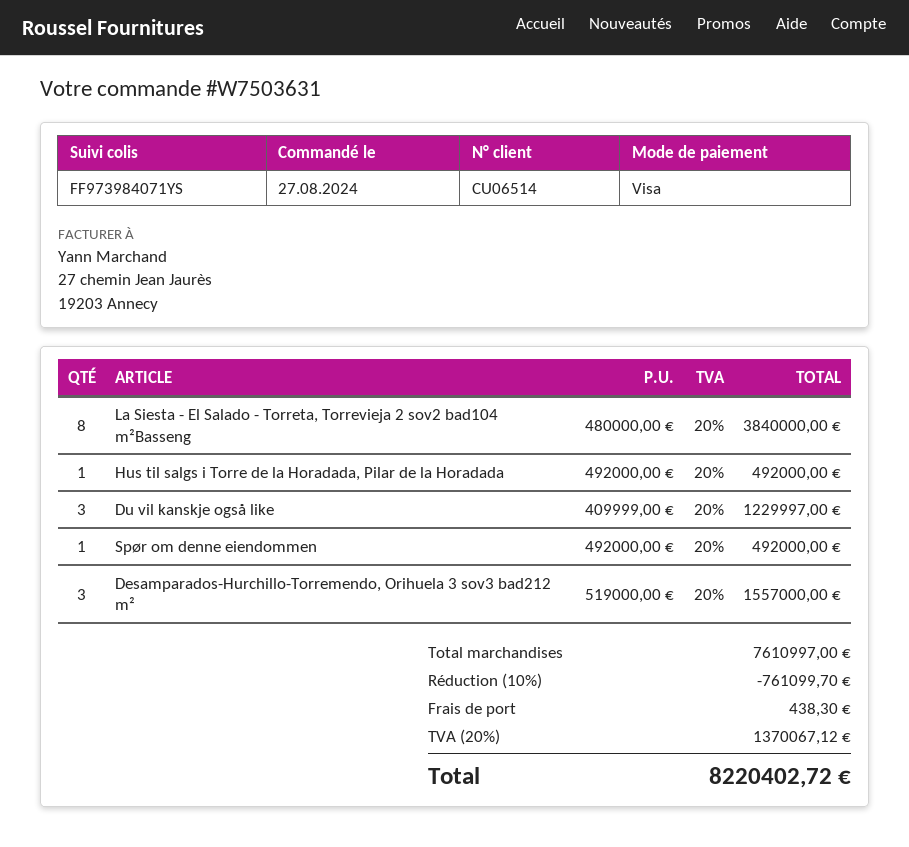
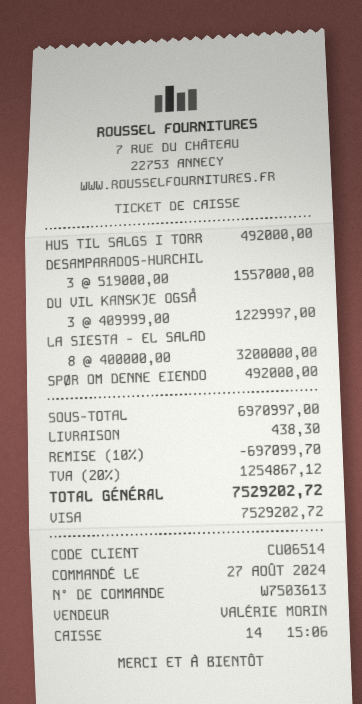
order number: W7503631 -> W7503613
La Siesta - El Salado - Torreta, Torrevieja 2 sov2 bad104 m²Basseng: 8 x 480000.00 = 3840000.00 -> 8 x 400000.00 = 3200000.00
subtotal: 7610997.00 -> 6970997.00
discount: 10% = 761099.70 -> 10% = 697099.70
tax: 20% = 1370067.12 -> 20% = 1254867.12
total: 8220402.72 -> 7529202.72

